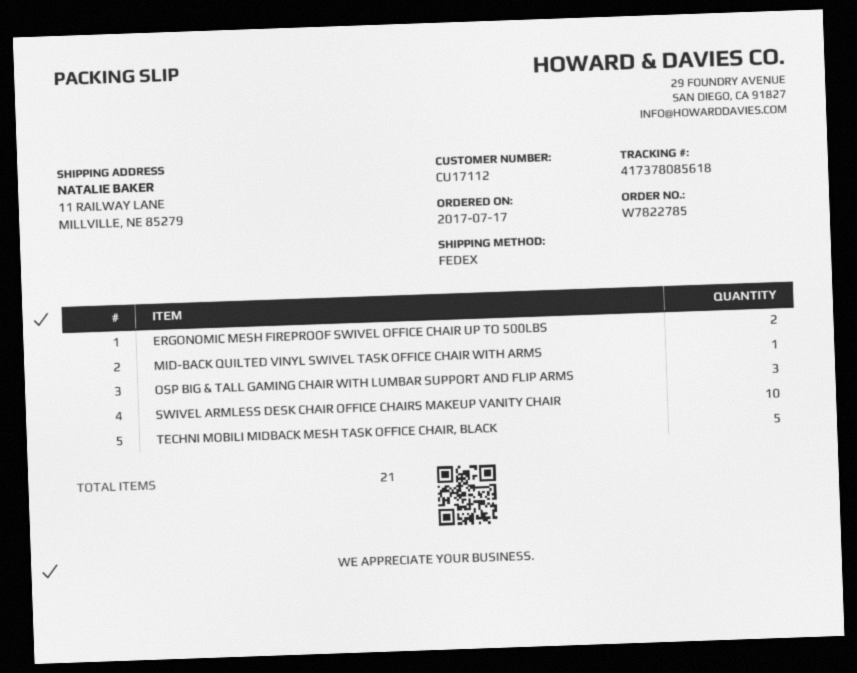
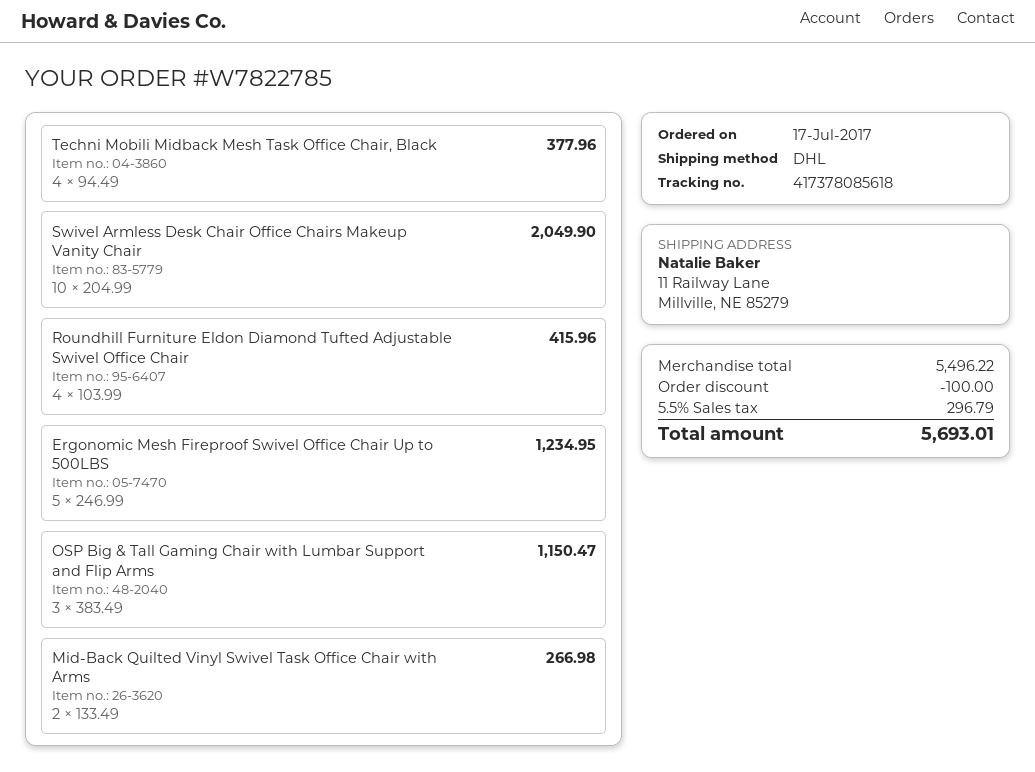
shipping method: FedEx -> DHL
ERGONOMIC MESH FIREPROOF SWIVEL OFFICE CHAIR UP TO 500LBS: 2 -> 5
MID-BACK QUILTED VINYL SWIVEL TASK OFFICE CHAIR WITH ARMS: 1 -> 2
TECHNI MOBILI MIDBACK MESH TASK OFFICE CHAIR, BLACK: 5 -> 4
Roundhill Furniture Eldon Diamond Tufted Adjustable Swivel Office Chair: none -> 4

